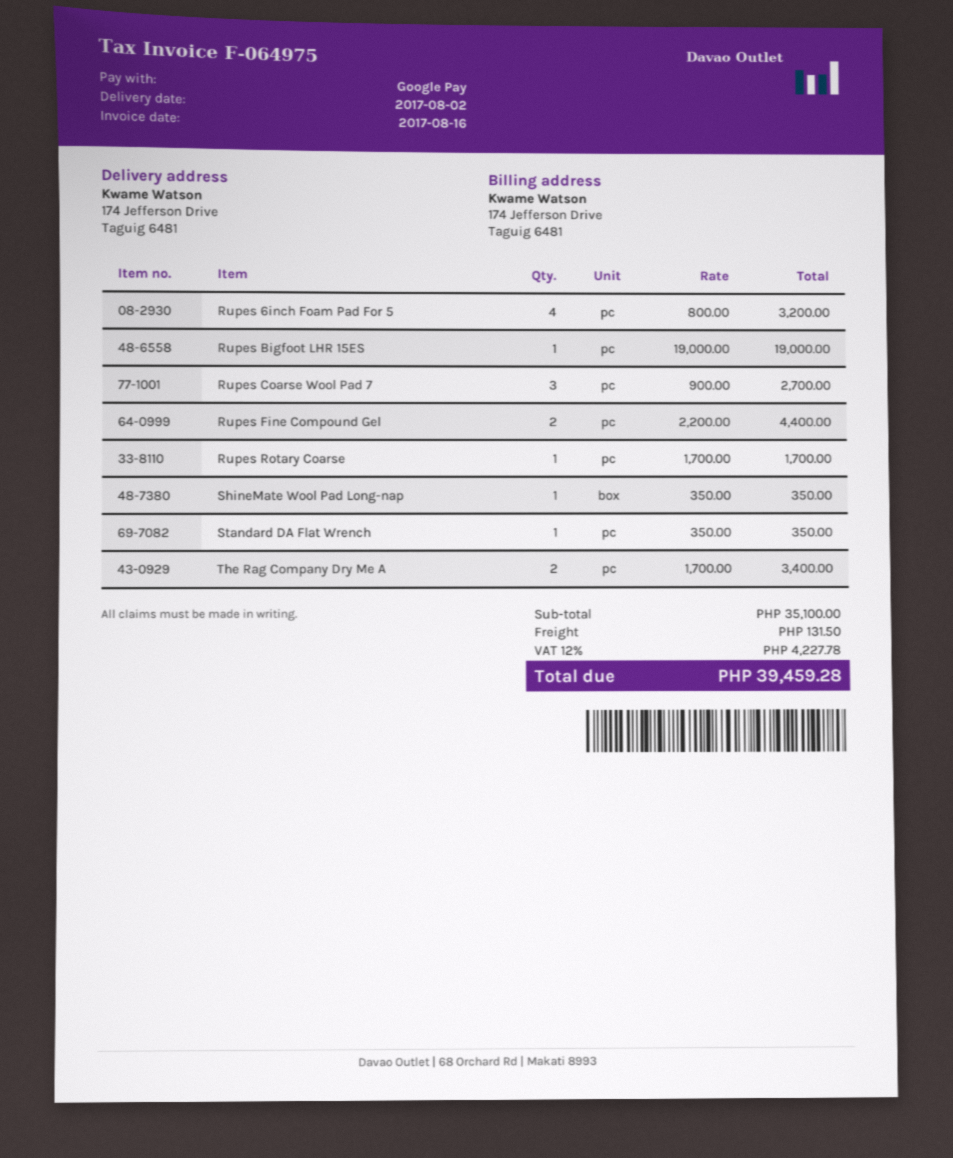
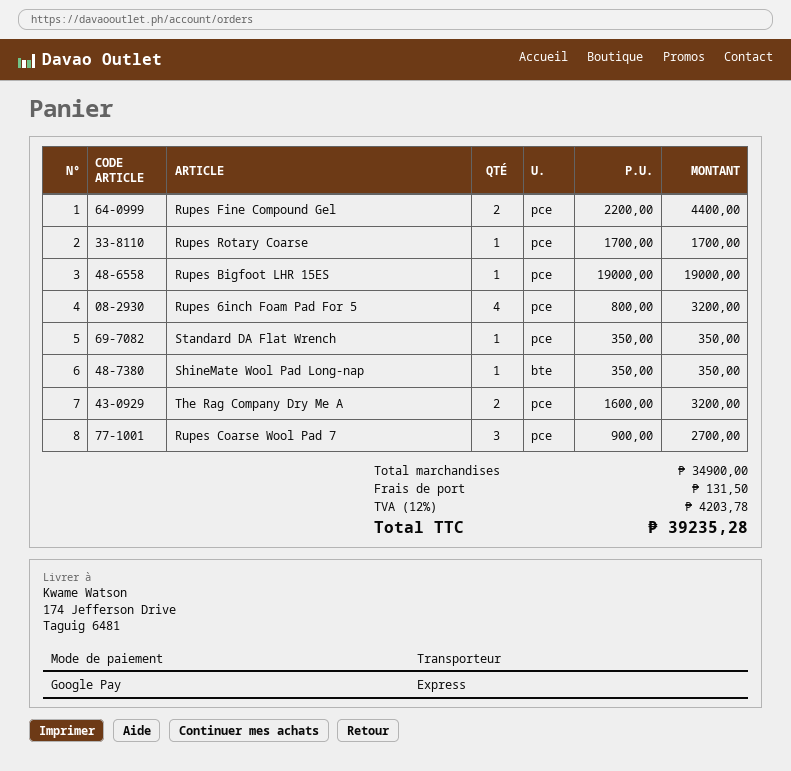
The Rag Company Dry Me A: 2 x 1700.00 = 3400.00 -> 2 x 1600.00 = 3200.00
subtotal: 35100.00 -> 34900.00
tax: 12% = 4227.78 -> 12% = 4203.78
total: 39459.28 -> 39235.28

